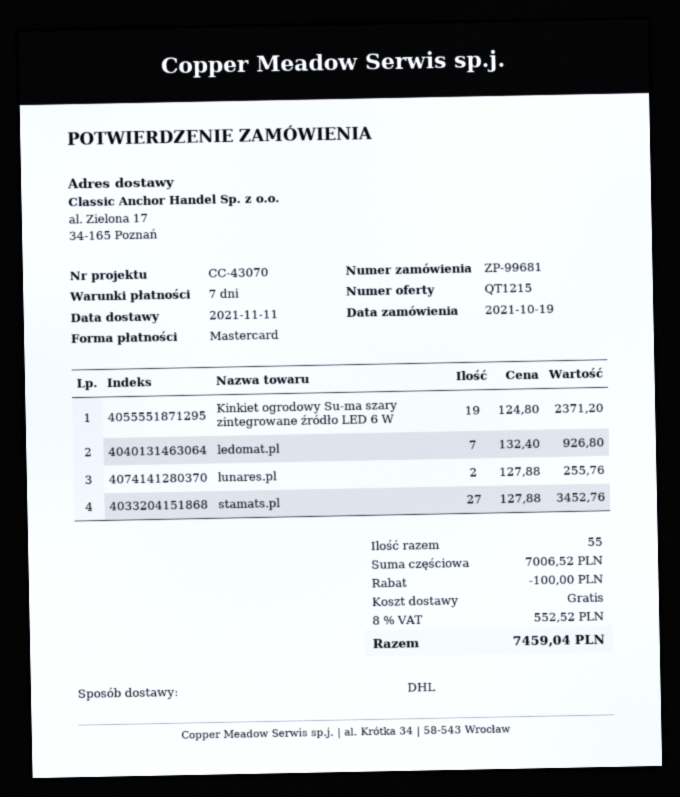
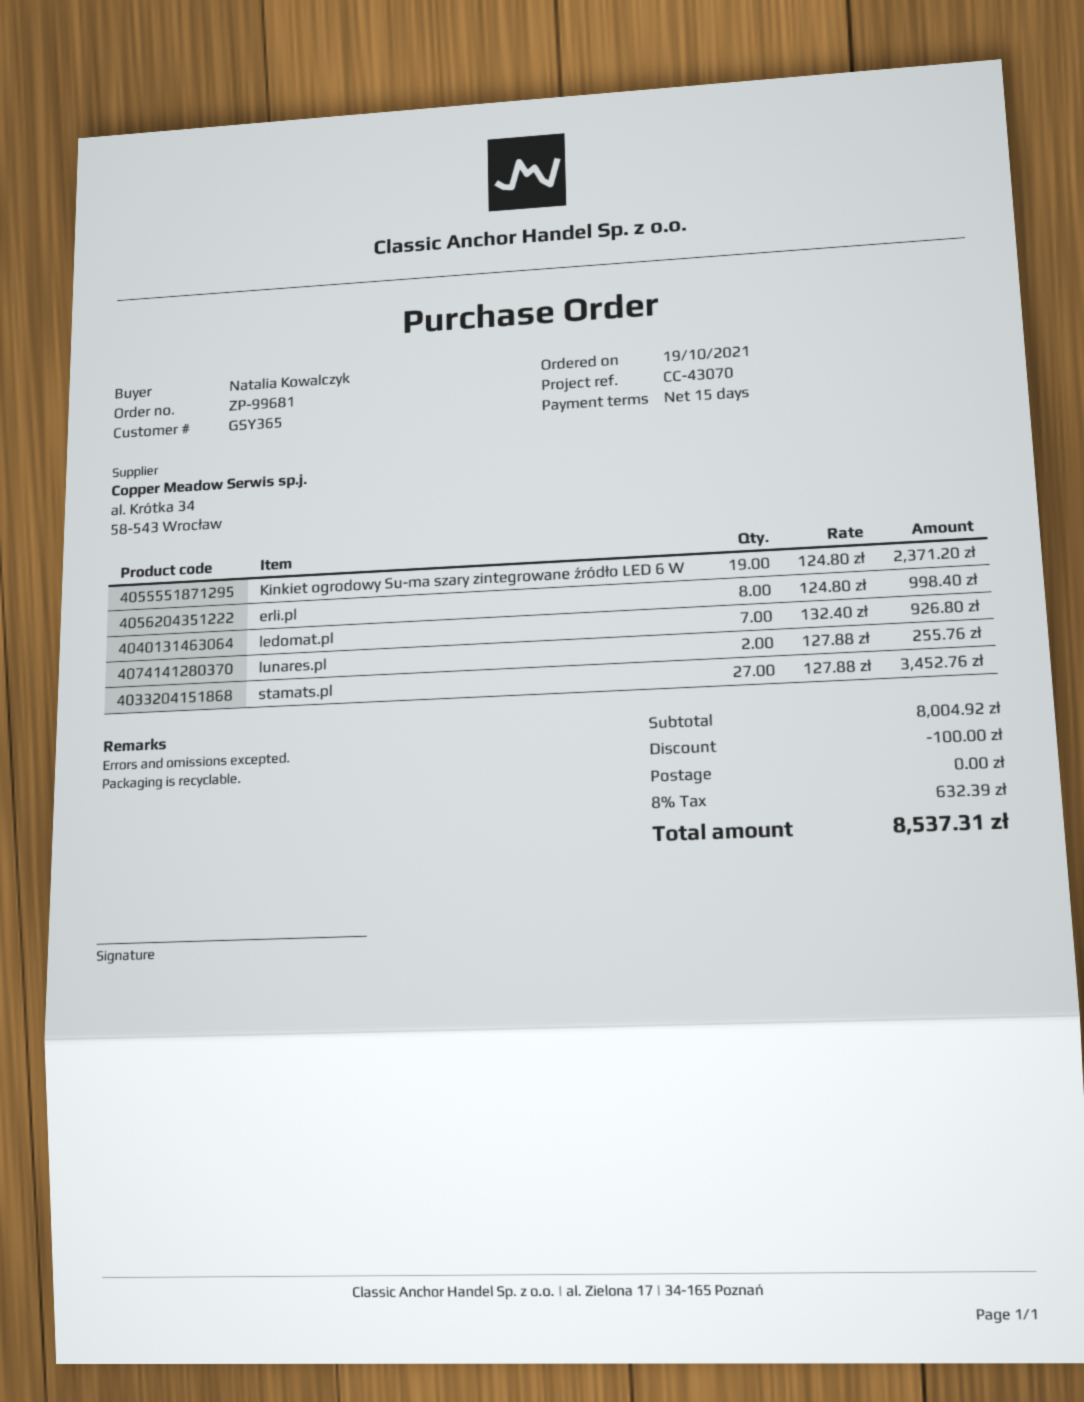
payment terms: 7 days -> 15 days
erli.pl: none -> 8 x 124.80 = 998.40
subtotal: 7006.52 -> 8004.92
tax: 8% = 552.52 -> 8% = 632.39
total: 7459.04 -> 8537.31

